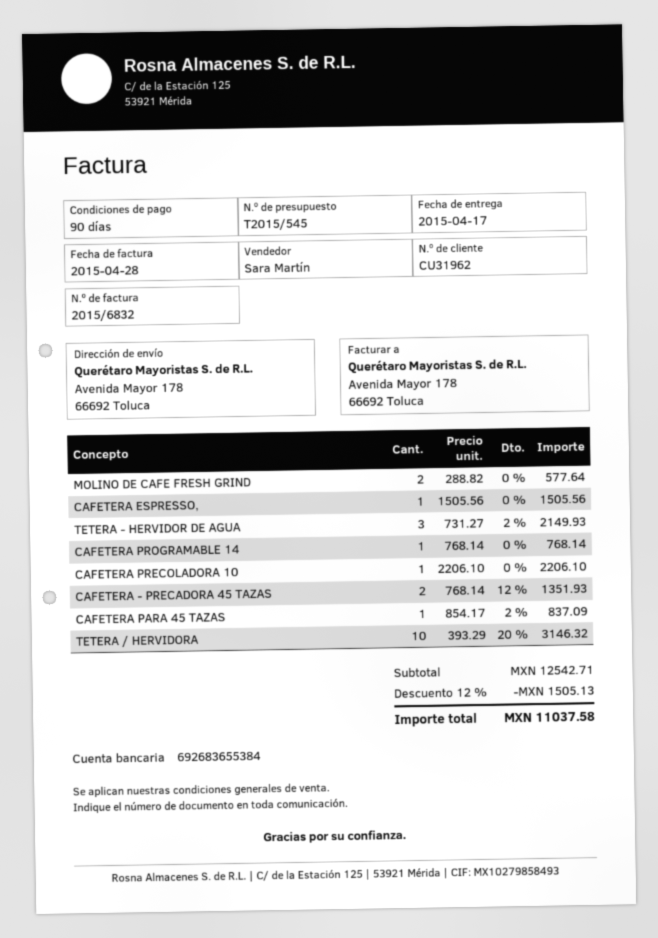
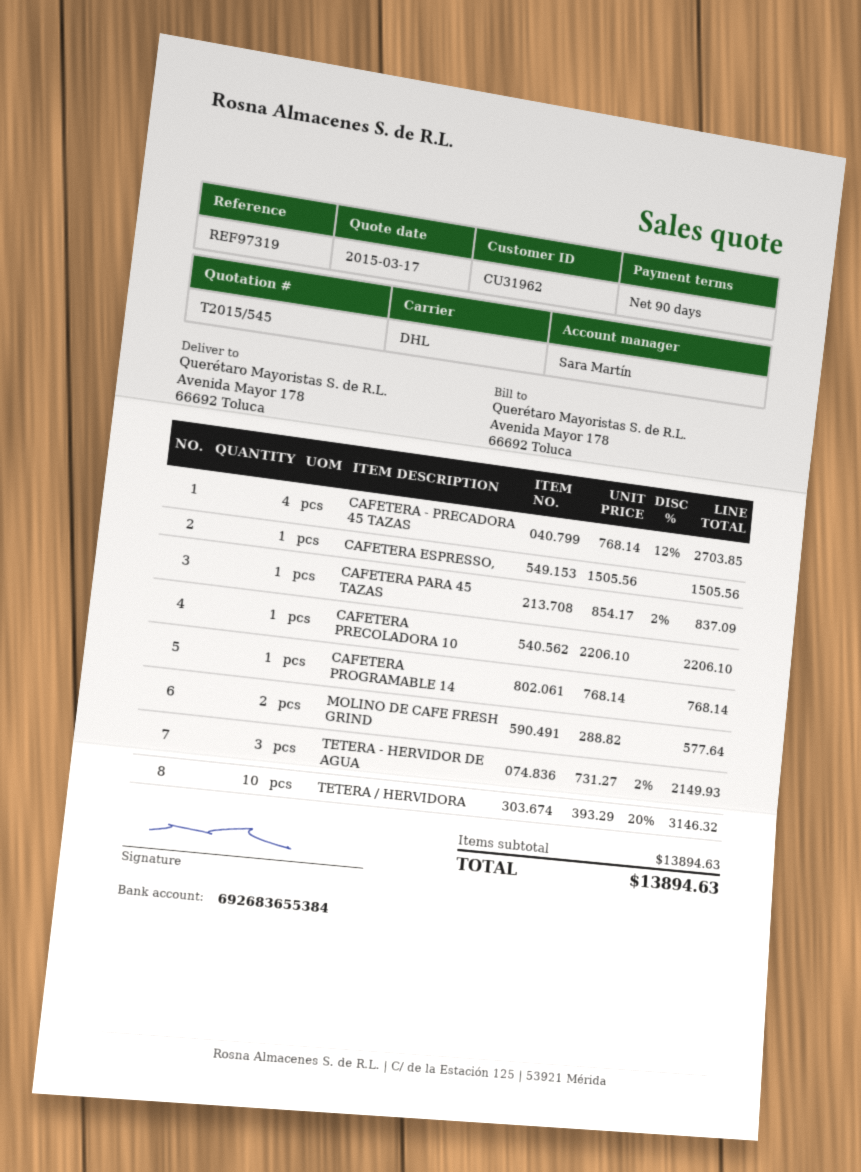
CAFETERA - PRECADORA 45 TAZAS: 2 x 768.14 - 12% = 1351.93 -> 4 x 768.14 - 12% = 2703.85
subtotal: 12542.71 -> 13894.63
discount: 12% = 1505.13 -> none
total: 11037.58 -> 13894.63

